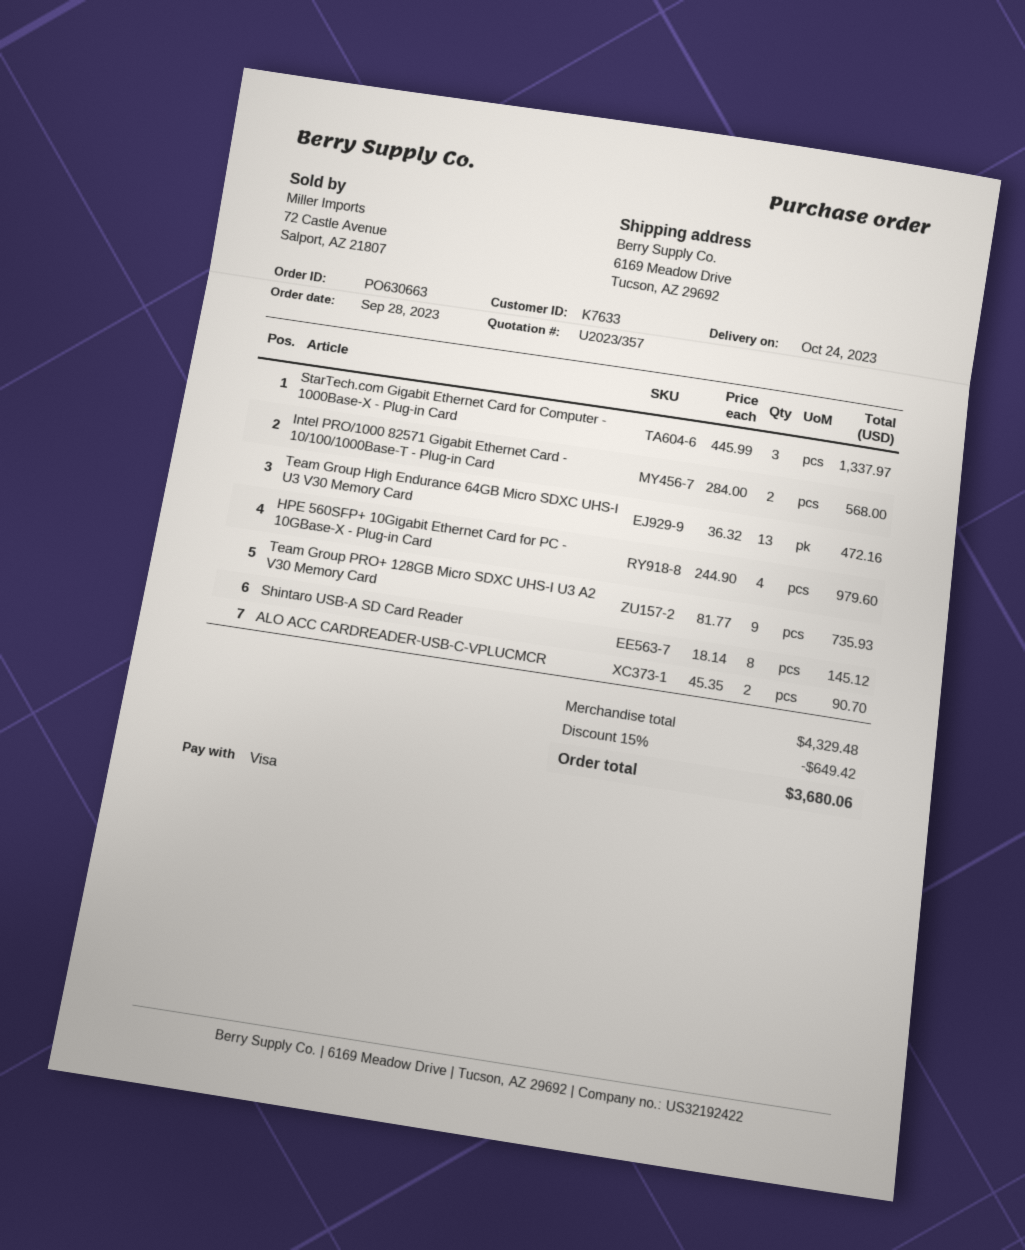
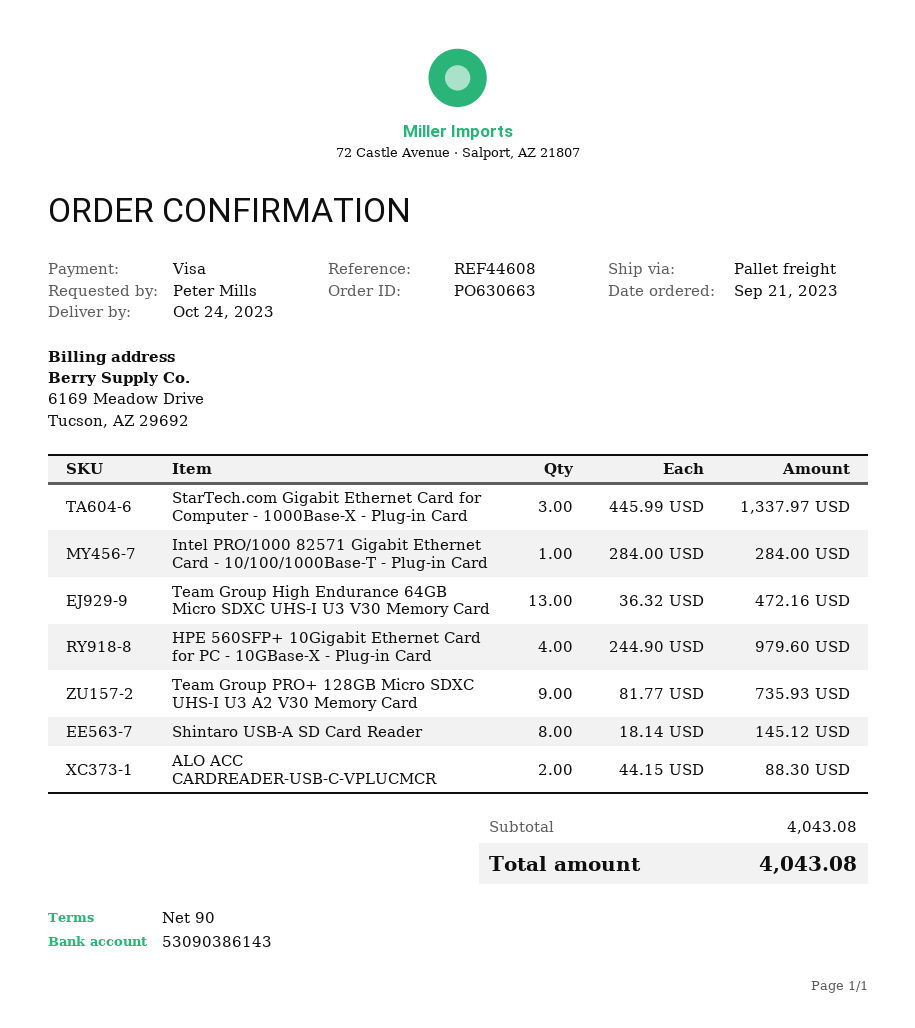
order date: 2023-09-28 -> 2023-09-21
Intel PRO/1000 82571 Gigabit Ethernet Card - 10/100/1000Base-T - Plug-in Card: 2 x 284.00 = 568.00 -> 1 x 284.00 = 284.00
ALO ACC CARDREADER-USB-C-VPLUCMCR: 2 x 45.35 = 90.70 -> 2 x 44.15 = 88.30
subtotal: 4329.48 -> 4043.08
discount: 15% = 649.42 -> none
total: 3680.06 -> 4043.08

